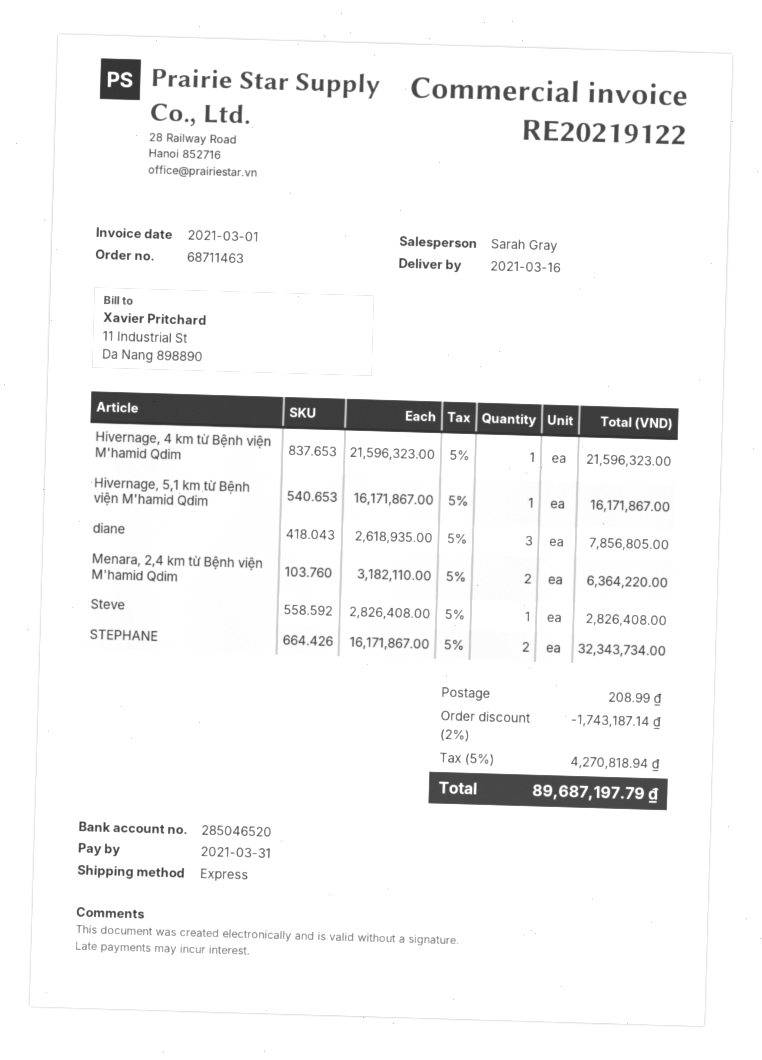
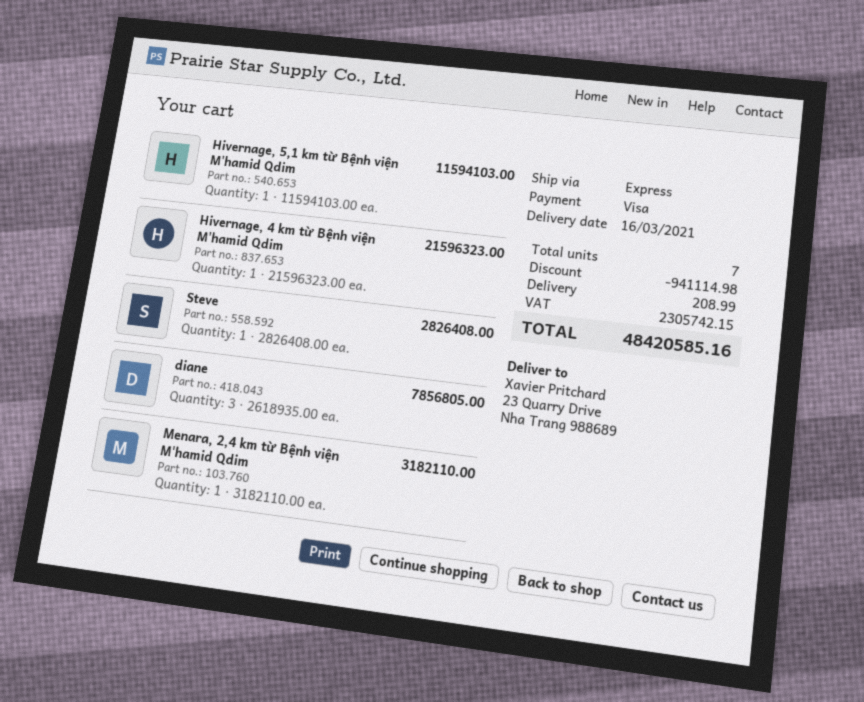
Hivernage, 5,1 km từ Bệnh viện M'hamid Qdim: 1 x 16171867.00 = 16171867.00 -> 1 x 11594103.00 = 11594103.00
Menara, 2,4 km từ Bệnh viện M'hamid Qdim: 2 x 3182110.00 = 6364220.00 -> 1 x 3182110.00 = 3182110.00
STEPHANE: 2 x 16171867.00 = 32343734.00 -> none
discount: 1743187.14 -> 941114.98
tax: 4270818.94 -> 2305742.15
total: 89687197.79 -> 48420585.16

